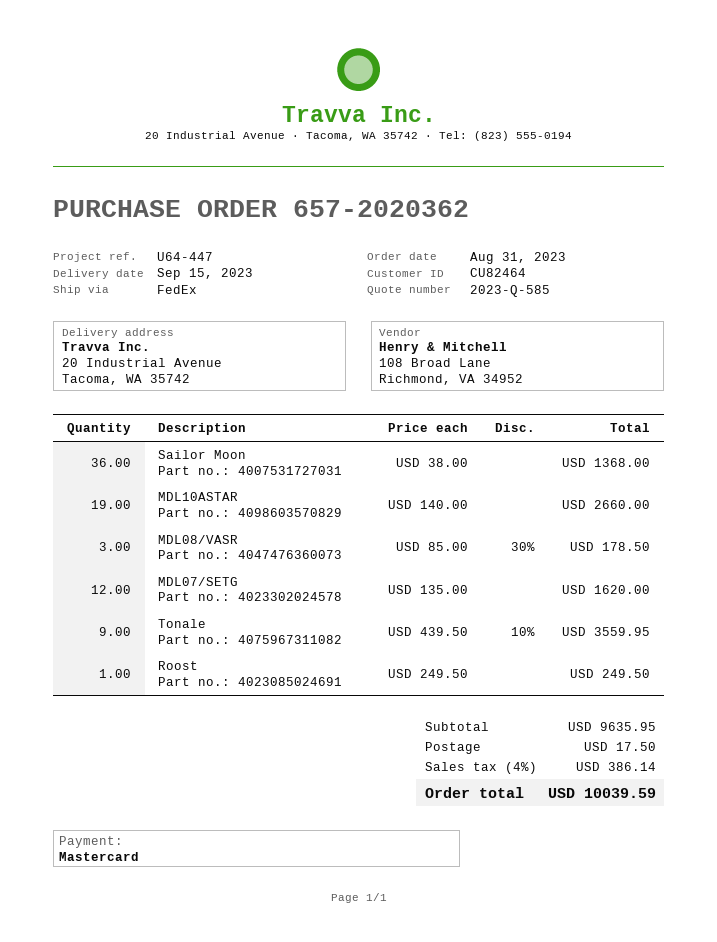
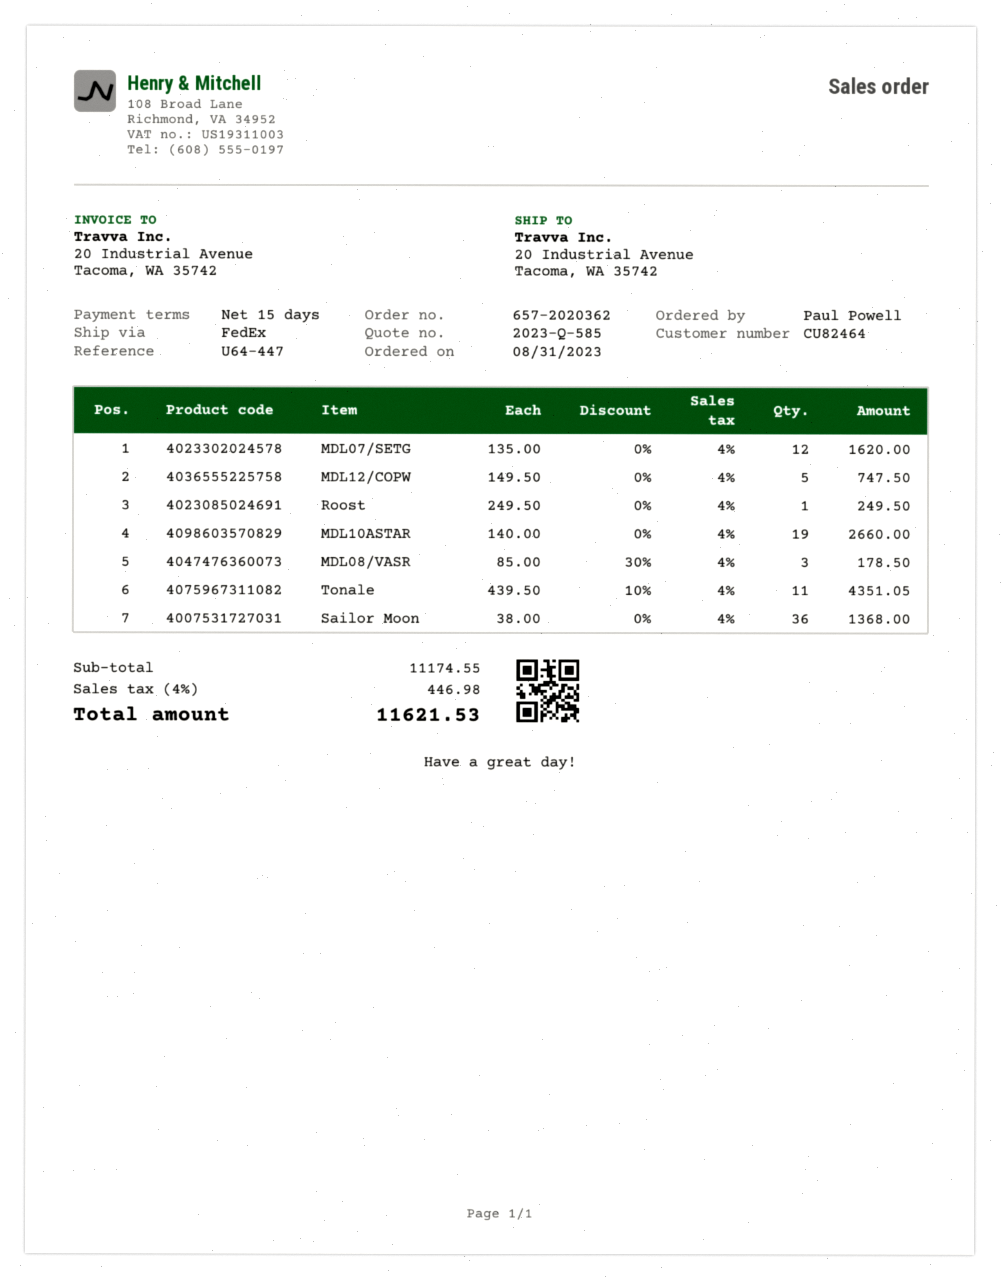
Tonale: 9 x 439.50 - 10% = 3559.95 -> 11 x 439.50 - 10% = 4351.05
MDL12/COPW: none -> 5 x 149.50 = 747.50
subtotal: 9635.95 -> 11174.55
shipping: 17.50 -> none
tax: 4% = 386.14 -> 4% = 446.98
total: 10039.59 -> 11621.53

